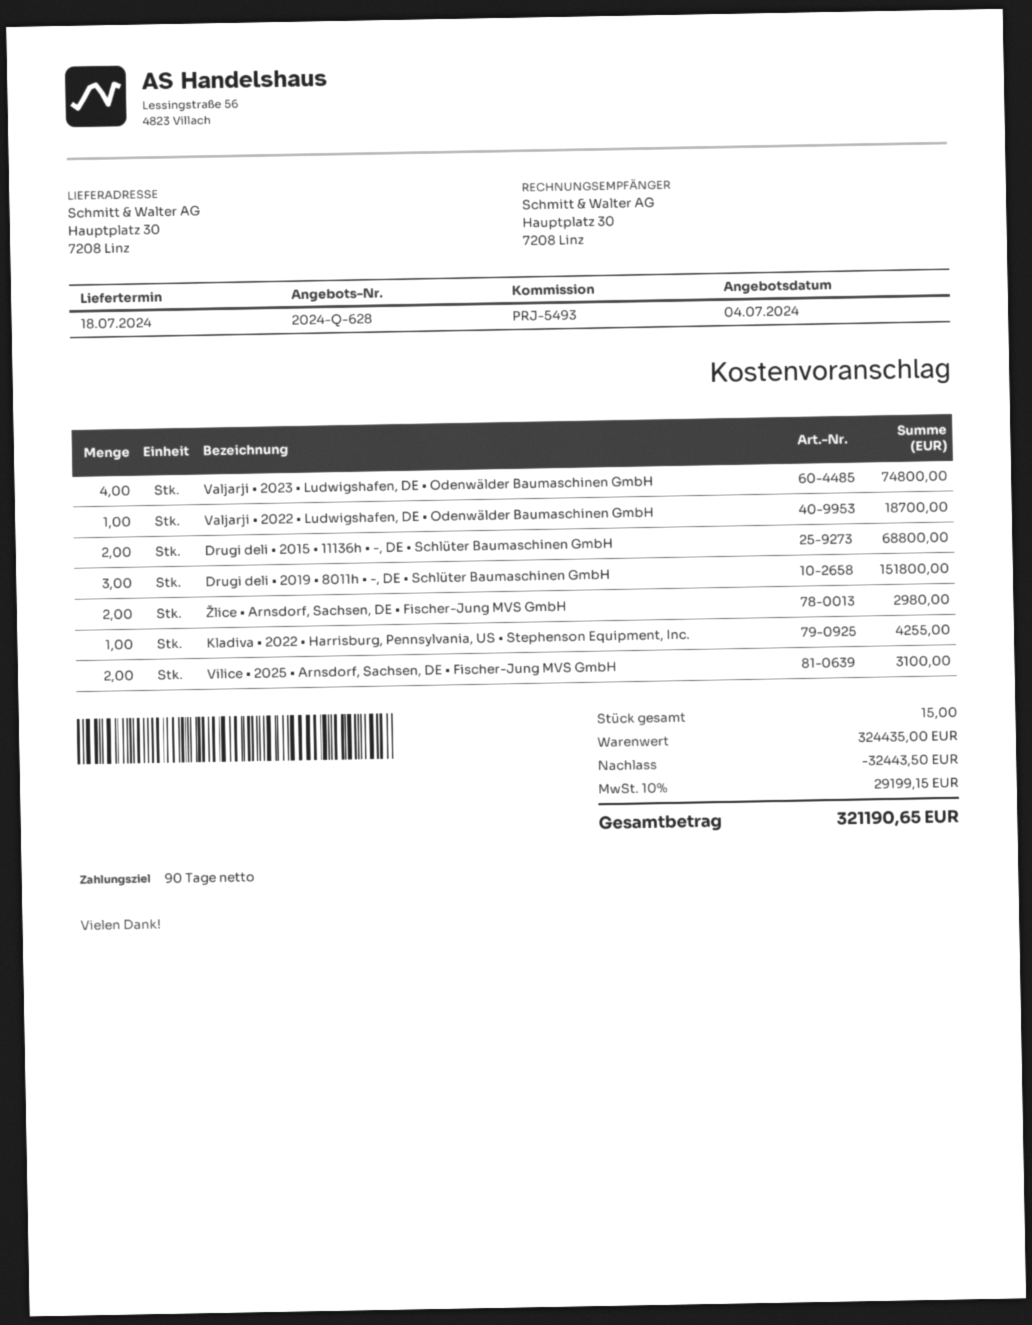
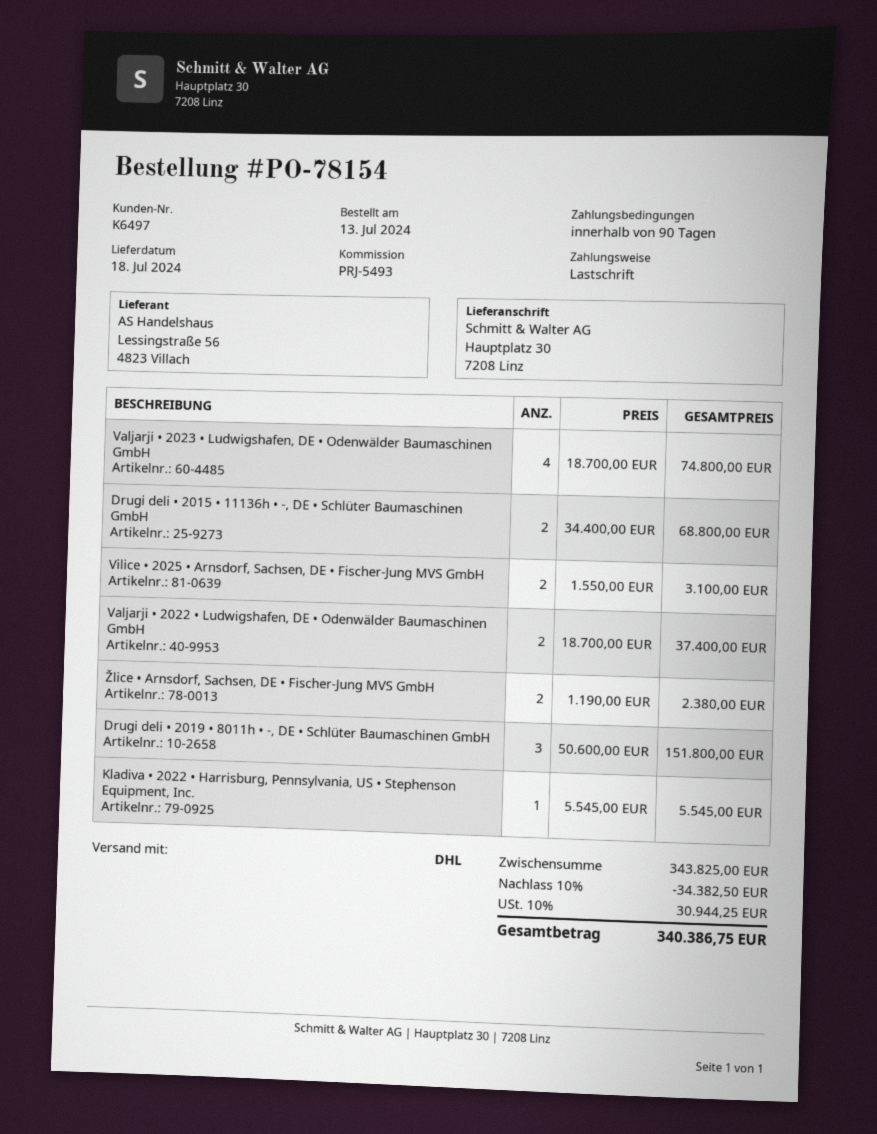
Valjarji • 2022 • Ludwigshafen, DE • Odenwälder Baumaschinen GmbH: 1 for 18700.00 -> 2 for 37400.00
Žlice • Arnsdorf, Sachsen, DE • Fischer-Jung MVS GmbH: 2 for 2980.00 -> 2 for 2380.00
Kladiva • 2022 • Harrisburg, Pennsylvania, US • Stephenson Equipment, Inc.: 1 for 4255.00 -> 1 for 5545.00
subtotal: 324435.00 -> 343825.00
discount: 32443.50 -> 34382.50
tax: 10% = 29199.15 -> 10% = 30944.25
total: 321190.65 -> 340386.75

